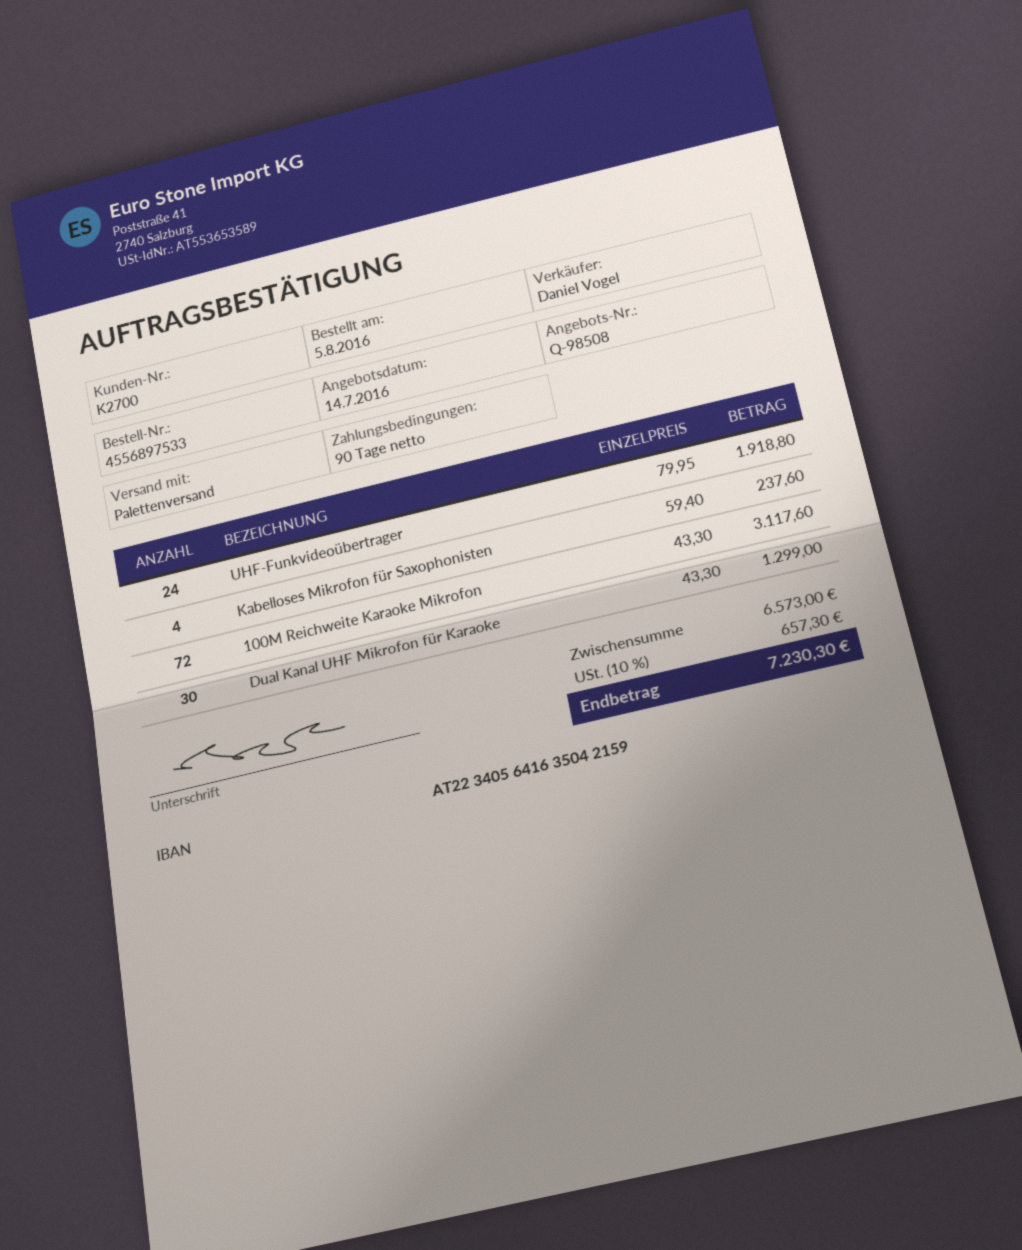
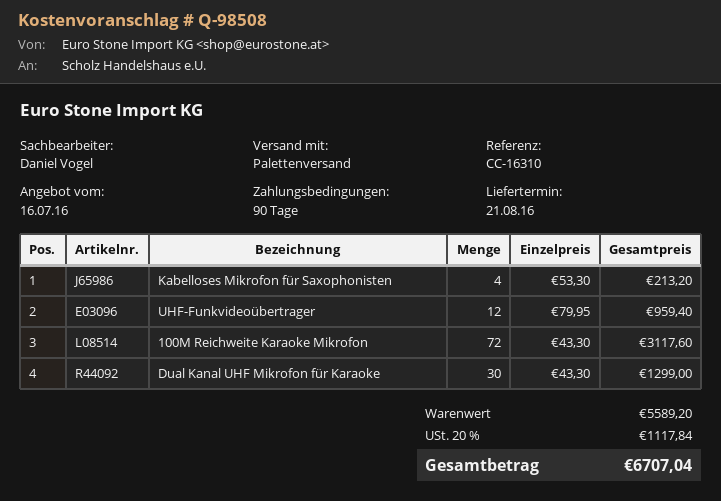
quote date: 2016-07-14 -> 2016-07-16
UHF-Funkvideoübertrager: 24 x 79.95 = 1918.80 -> 12 x 79.95 = 959.40
Kabelloses Mikrofon für Saxophonisten: 4 x 59.40 = 237.60 -> 4 x 53.30 = 213.20
subtotal: 6573.00 -> 5589.20
tax: 10% = 657.30 -> 20% = 1117.84
total: 7230.30 -> 6707.04

